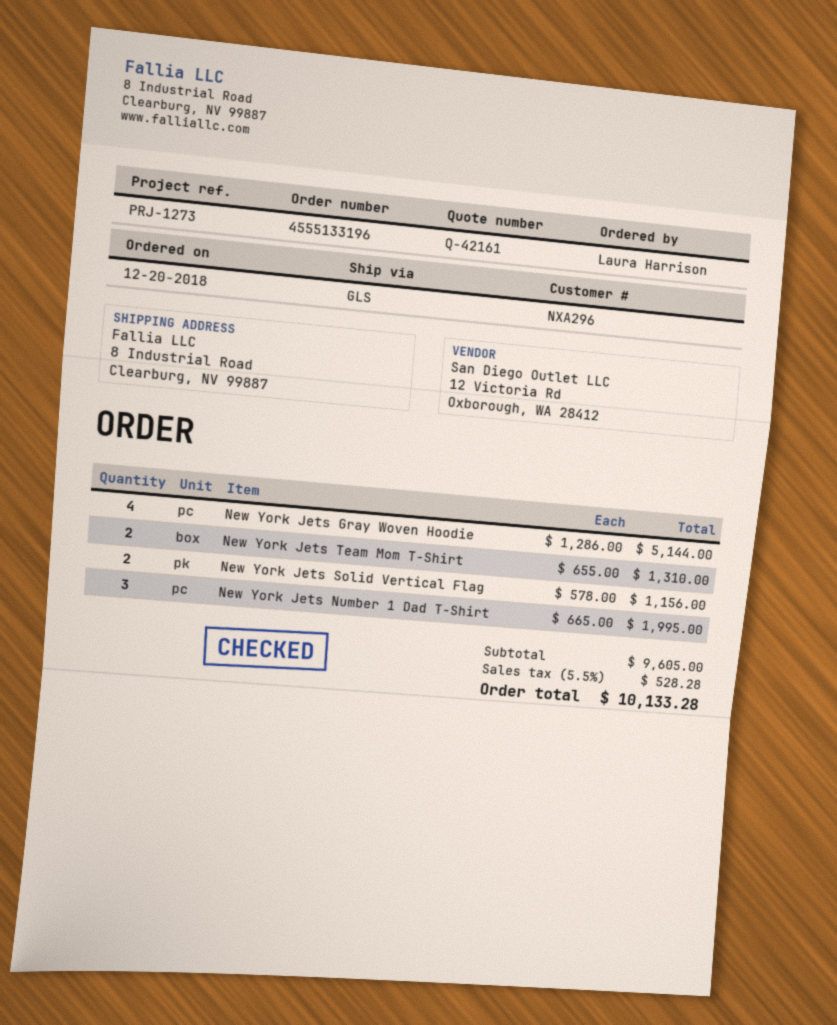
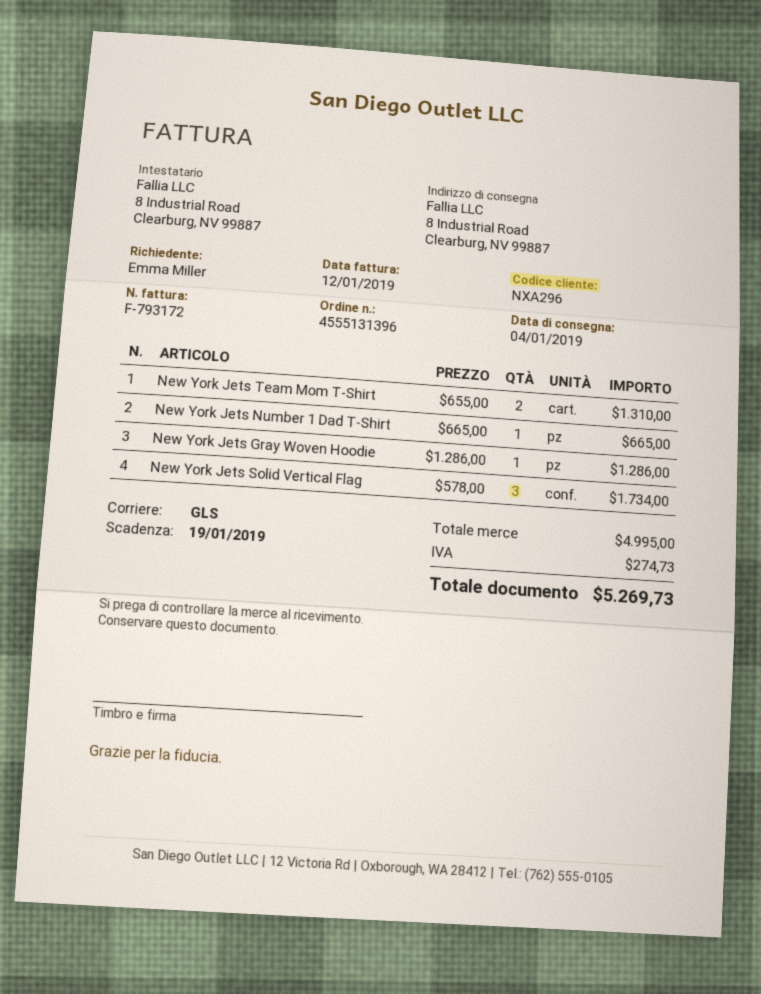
order number: 4555133196 -> 4555131396
ordered by: Laura Harrison -> Emma Miller
New York Jets Gray Woven Hoodie: 4 x 1286.00 = 5144.00 -> 1 x 1286.00 = 1286.00
New York Jets Solid Vertical Flag: 2 x 578.00 = 1156.00 -> 3 x 578.00 = 1734.00
New York Jets Number 1 Dad T-Shirt: 3 x 665.00 = 1995.00 -> 1 x 665.00 = 665.00
subtotal: 9605.00 -> 4995.00
tax: 528.28 -> 274.73
total: 10133.28 -> 5269.73

